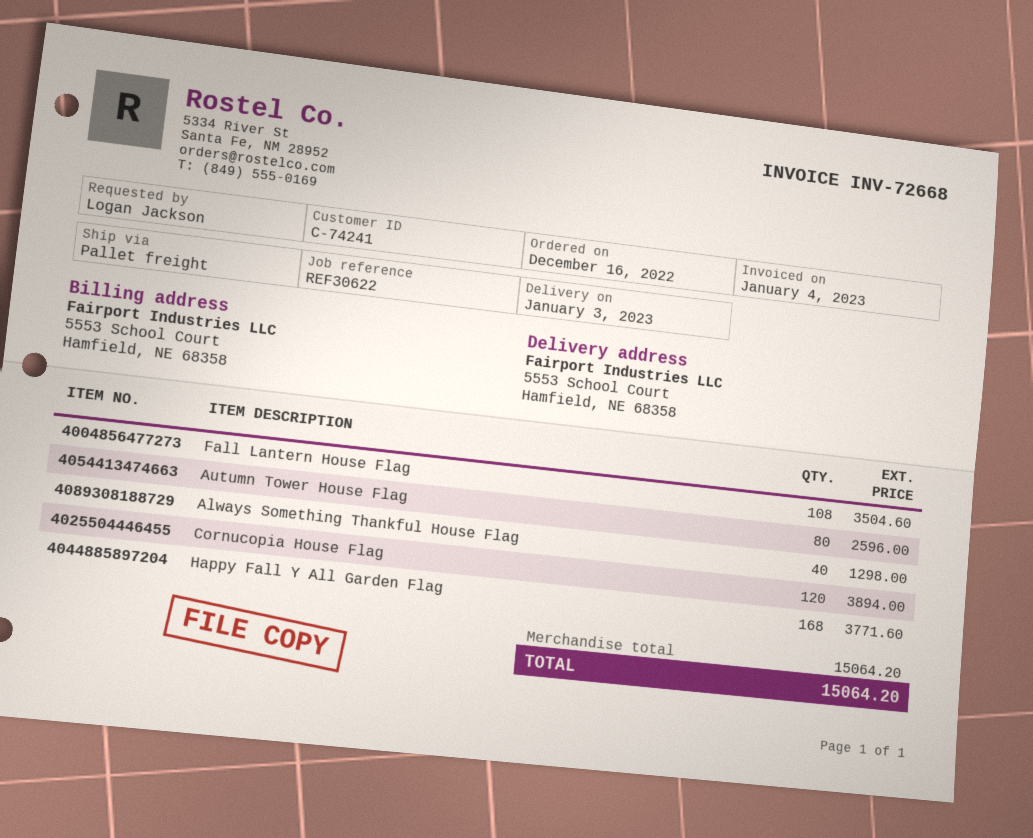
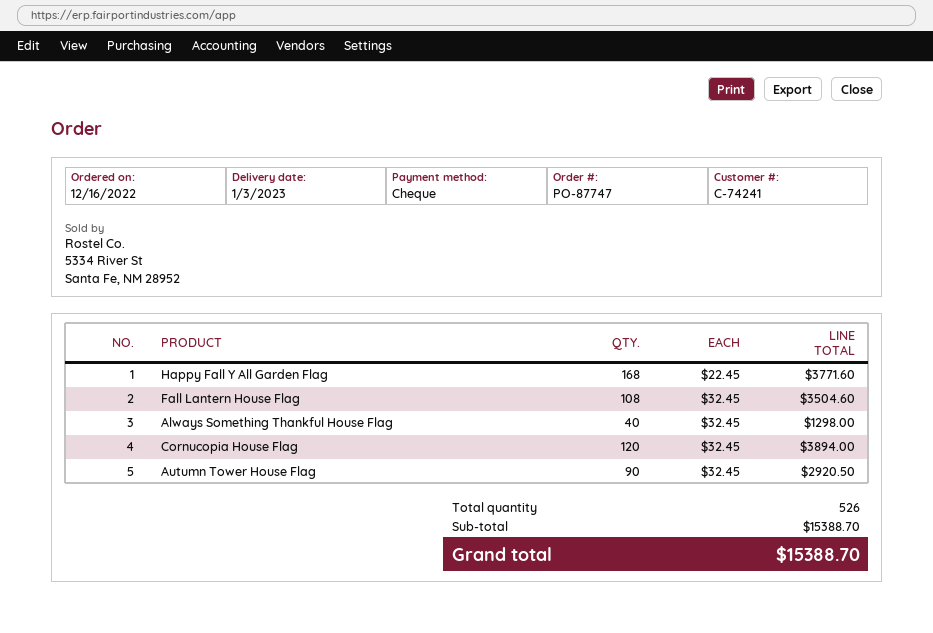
Autumn Tower House Flag: 80 for 2596.00 -> 90 for 2920.50
subtotal: 15064.20 -> 15388.70
total: 15064.20 -> 15388.70

